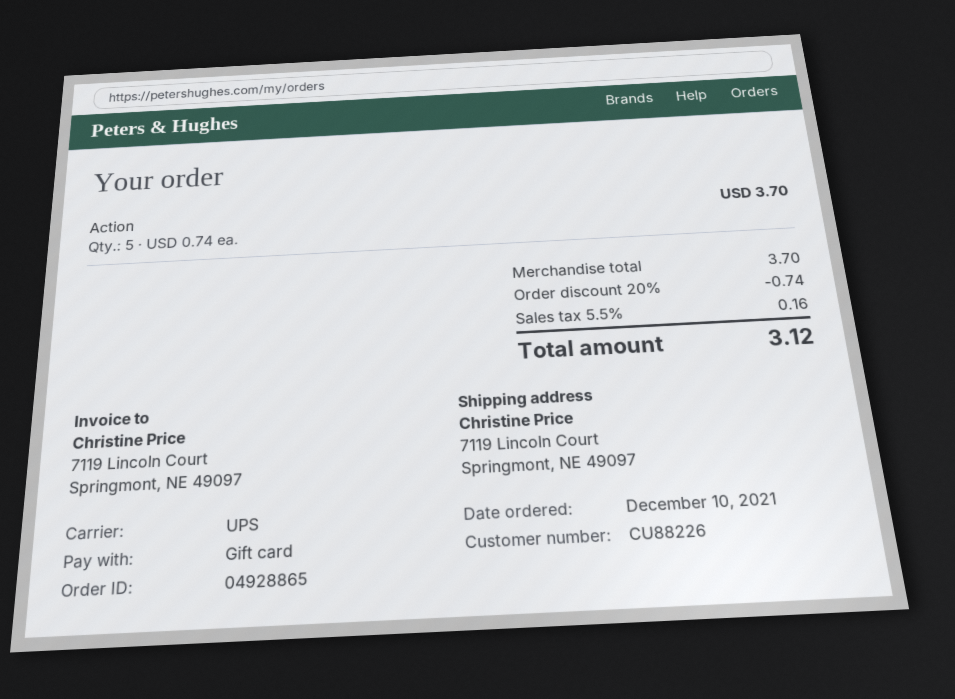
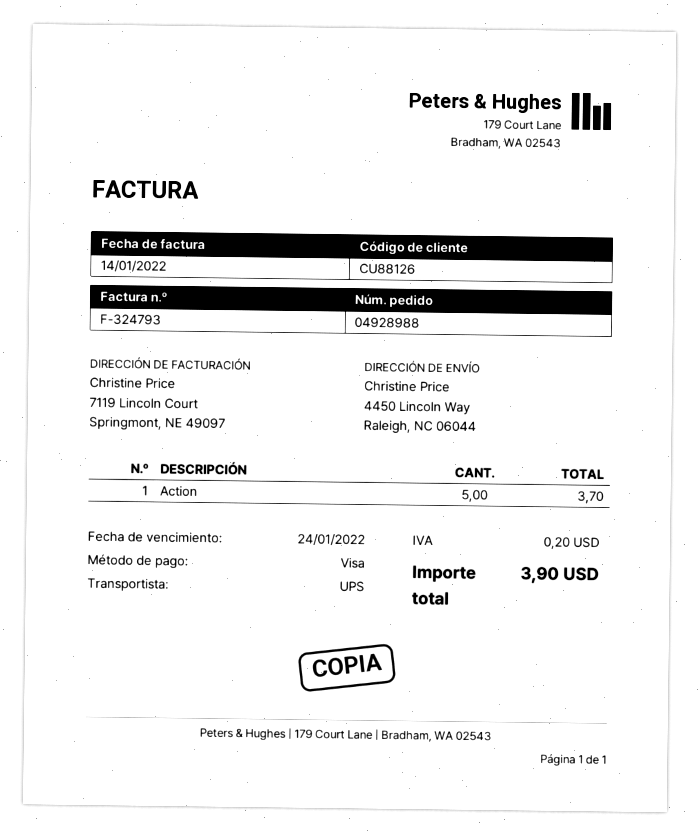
order number: 04928865 -> 04928988
customer number: CU88226 -> CU88126
payment method: gift card -> Visa
ship to: 7119 Lincoln Court, Springmont, NE 49097 -> 4450 Lincoln Way, Raleigh, NC 06044
discount: 20% = 0.74 -> none
tax: 0.16 -> 0.20
total: 3.12 -> 3.90

